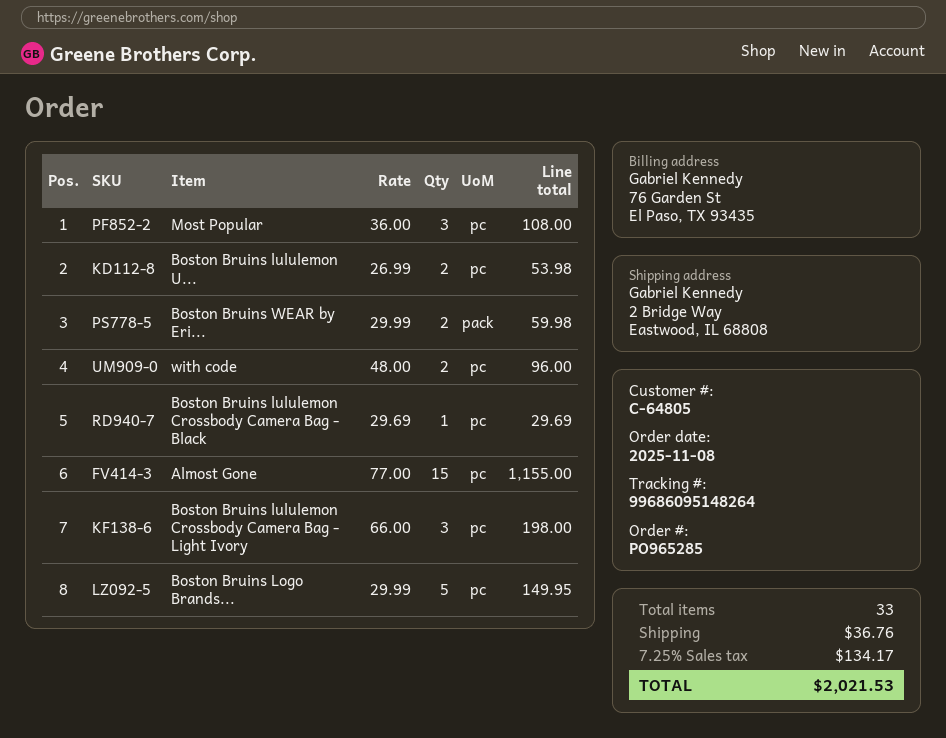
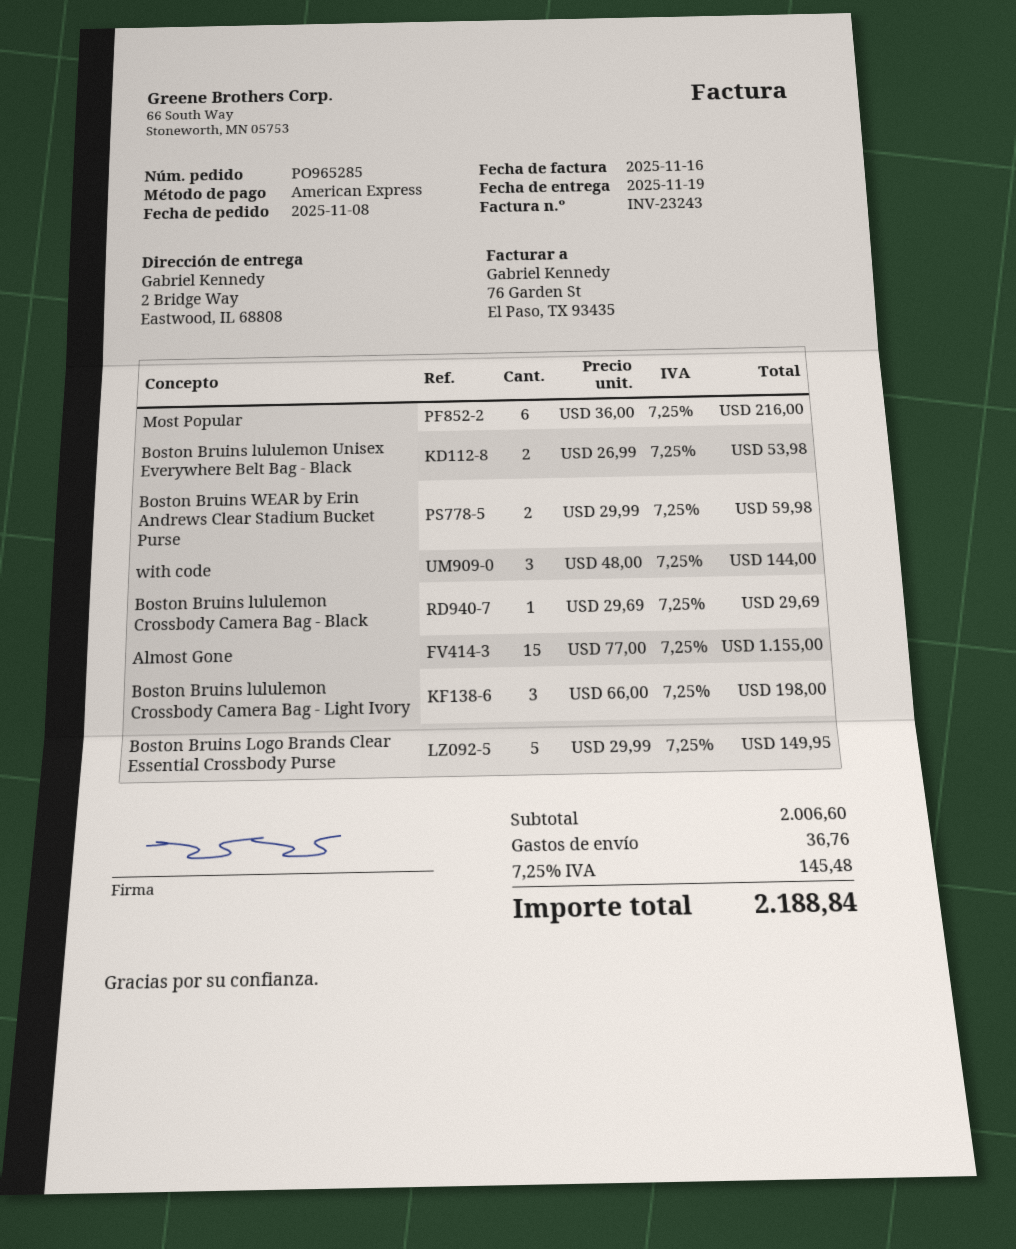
Most Popular: 3 x 36.00 = 108.00 -> 6 x 36.00 = 216.00
with code: 2 x 48.00 = 96.00 -> 3 x 48.00 = 144.00
tax: 7.25% = 134.17 -> 7.25% = 145.48
total: 2021.53 -> 2188.84

